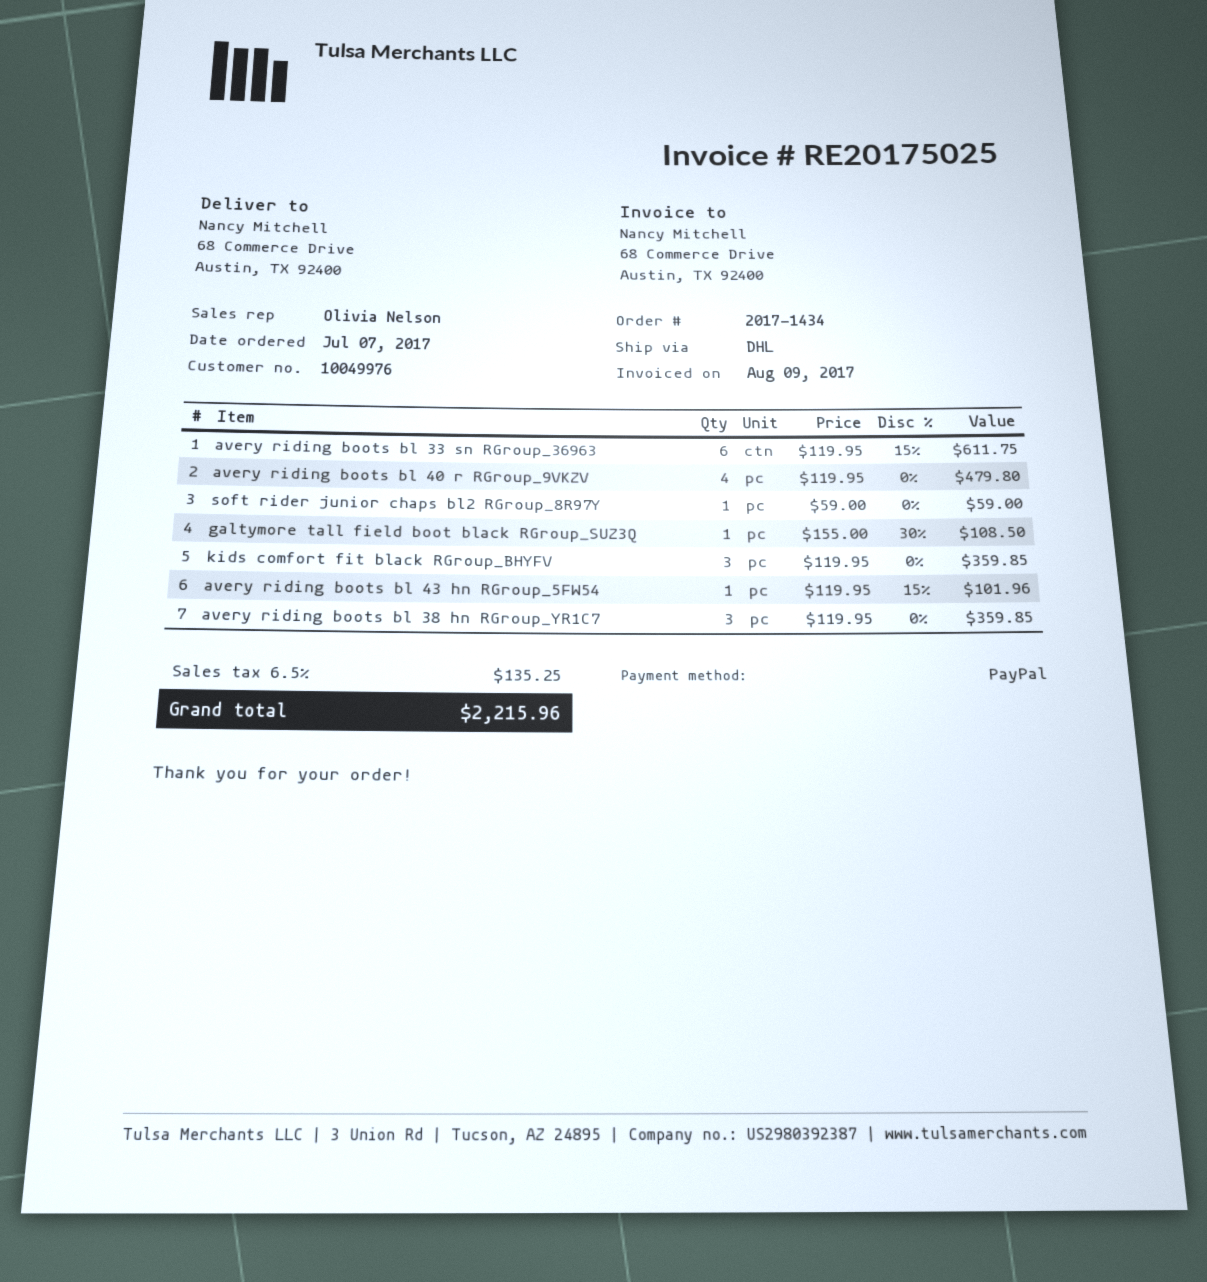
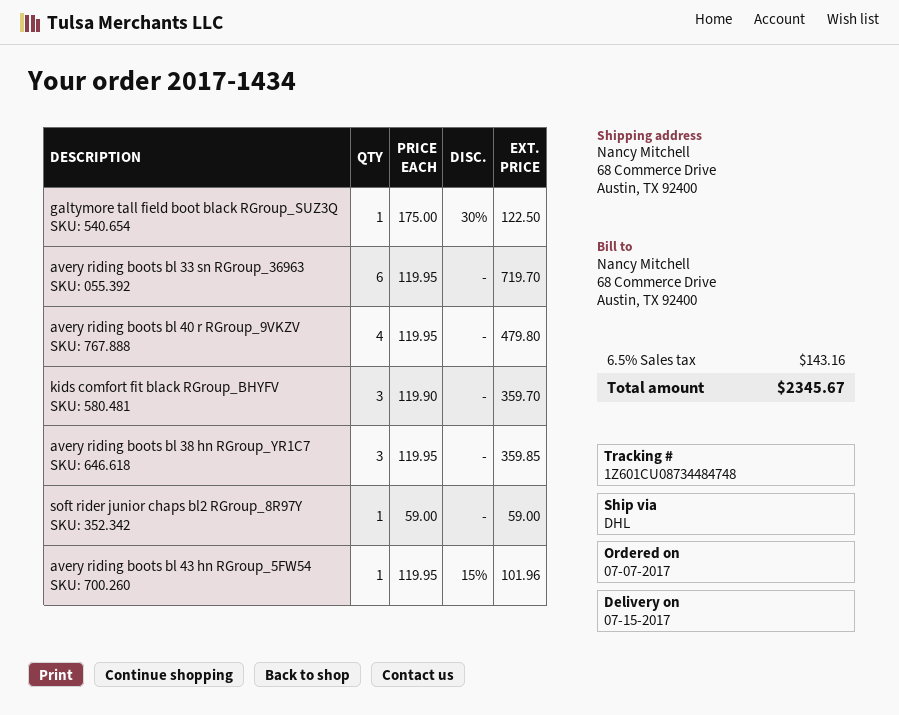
avery riding boots bl 33 sn RGroup_36963: 6 x 119.95 - 15% = 611.75 -> 6 x 119.95 = 719.70
galtymore tall field boot black RGroup_SUZ3Q: 1 x 155.00 - 30% = 108.50 -> 1 x 175.00 - 30% = 122.50
kids comfort fit black RGroup_BHYFV: 3 x 119.95 = 359.85 -> 3 x 119.90 = 359.70
tax: 6.5% = 135.25 -> 6.5% = 143.16
total: 2215.96 -> 2345.67

